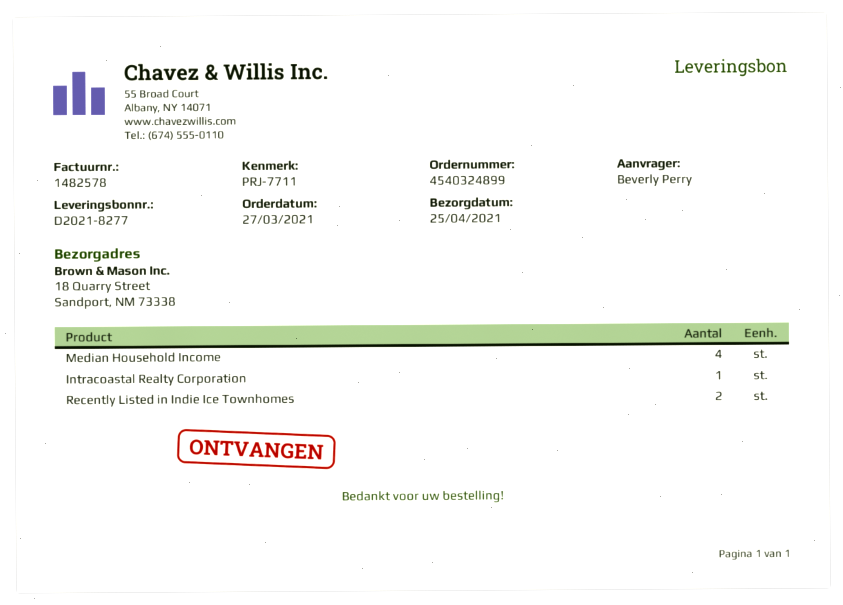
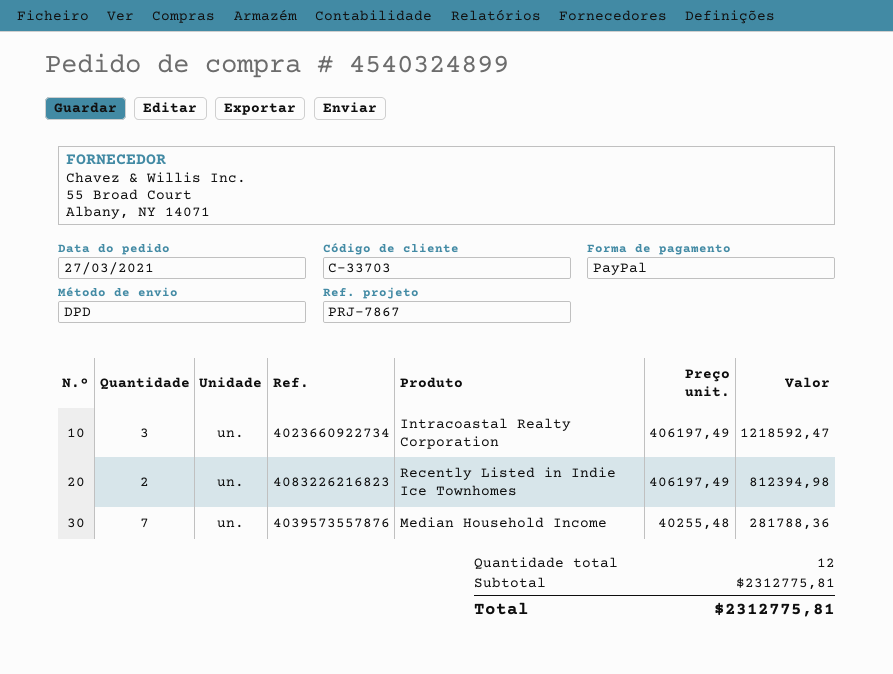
reference: PRJ-7711 -> PRJ-7867
Median Household Income: 4 -> 7
Intracoastal Realty Corporation: 1 -> 3

